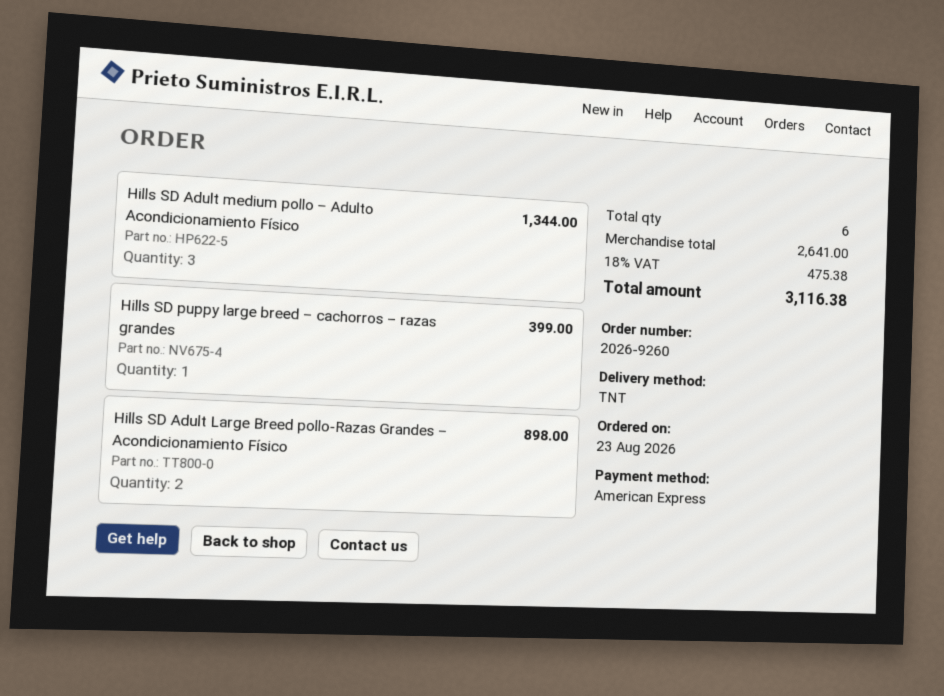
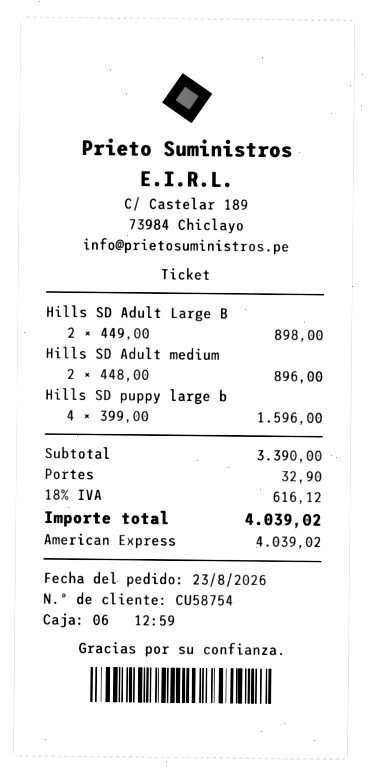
Hills SD Adult medium pollo – Adulto Acondicionamiento Físico: 3 for 1344.00 -> 2 for 896.00
Hills SD puppy large breed – cachorros – razas grandes: 1 for 399.00 -> 4 for 1596.00
subtotal: 2641.00 -> 3390.00
shipping: none -> 32.90
tax: 18% = 475.38 -> 18% = 616.12
total: 3116.38 -> 4039.02

